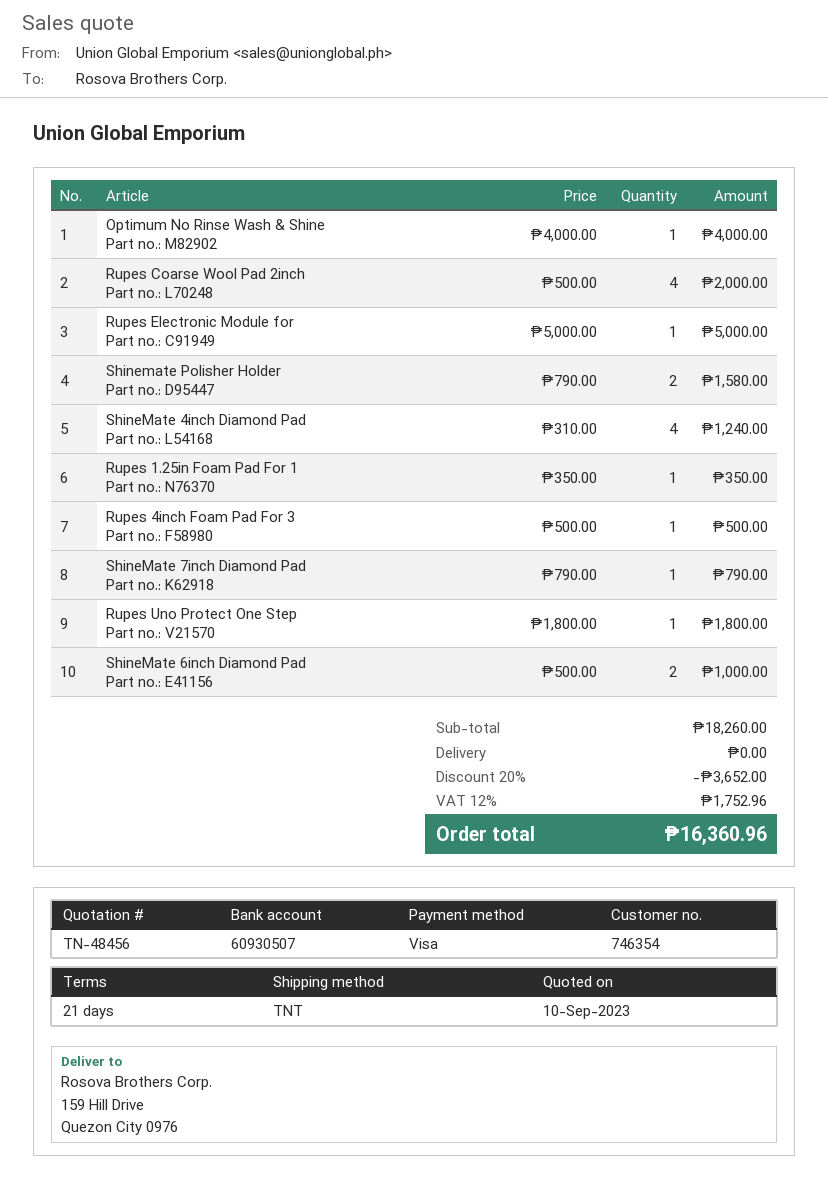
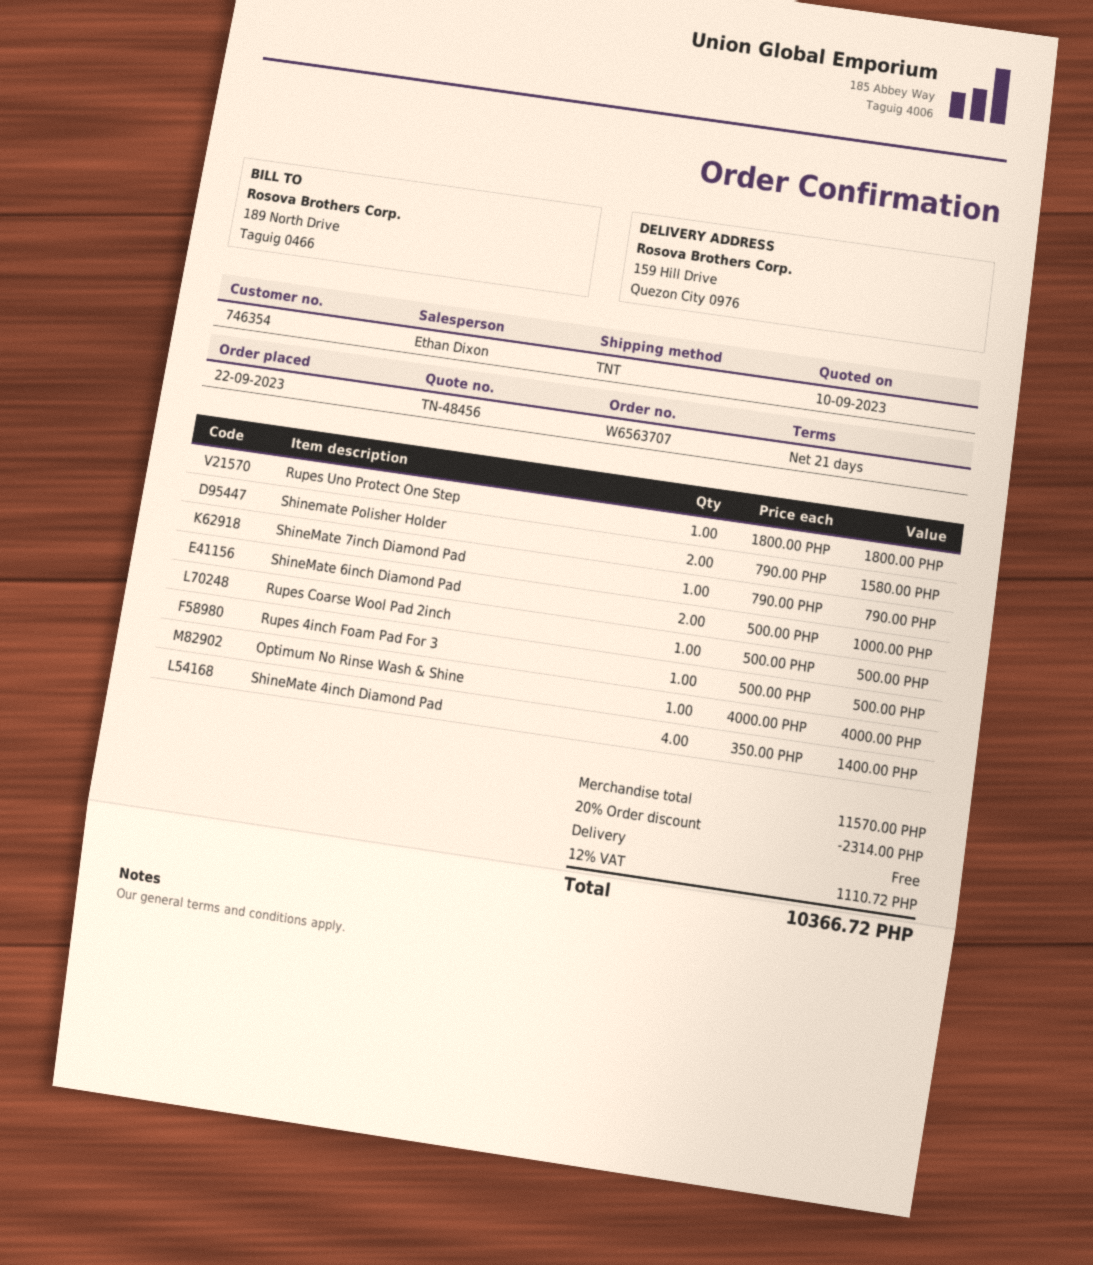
Rupes Coarse Wool Pad 2inch: 4 x 500.00 = 2000.00 -> 1 x 500.00 = 500.00
Rupes Electronic Module for: 1 x 5000.00 = 5000.00 -> none
ShineMate 4inch Diamond Pad: 4 x 310.00 = 1240.00 -> 4 x 350.00 = 1400.00
Rupes 1.25in Foam Pad For 1: 1 x 350.00 = 350.00 -> none
subtotal: 18260.00 -> 11570.00
discount: 20% = 3652.00 -> 20% = 2314.00
tax: 12% = 1752.96 -> 12% = 1110.72
total: 16360.96 -> 10366.72

